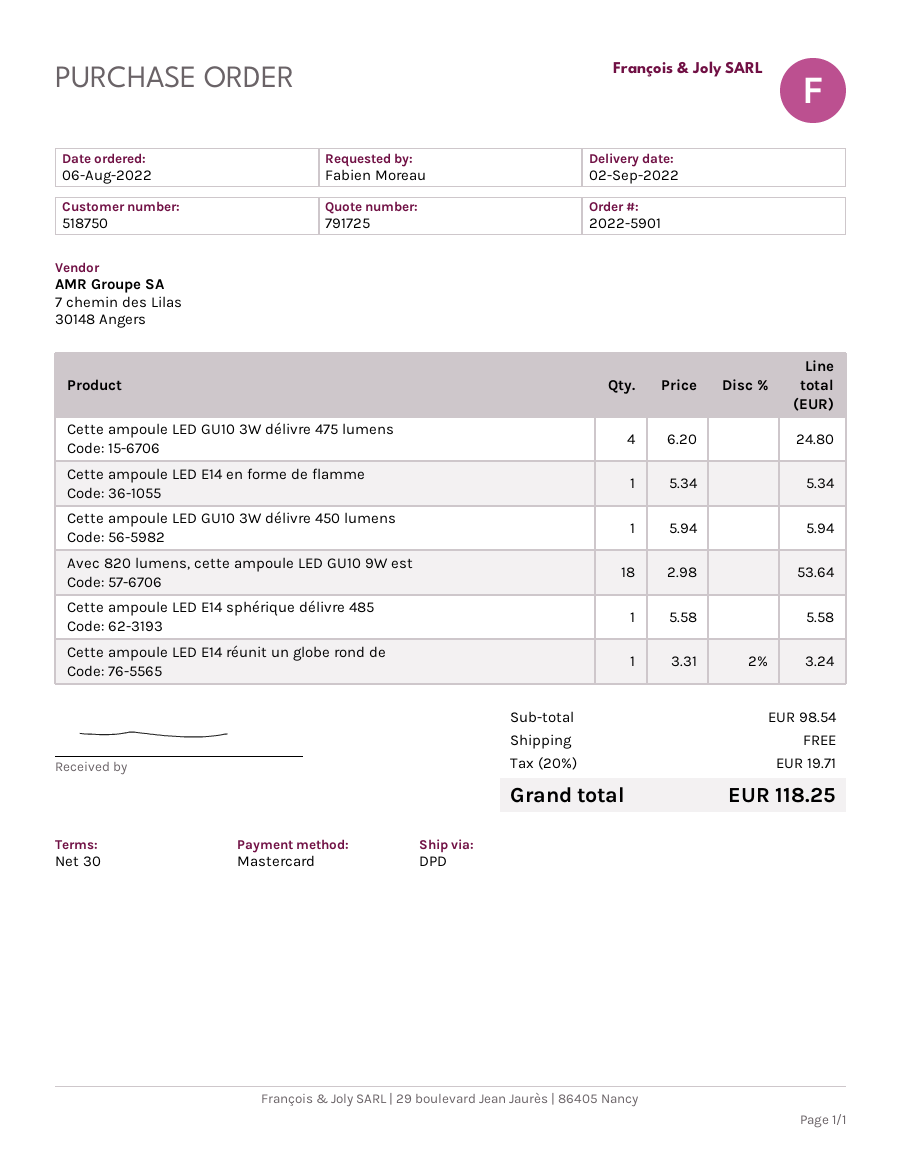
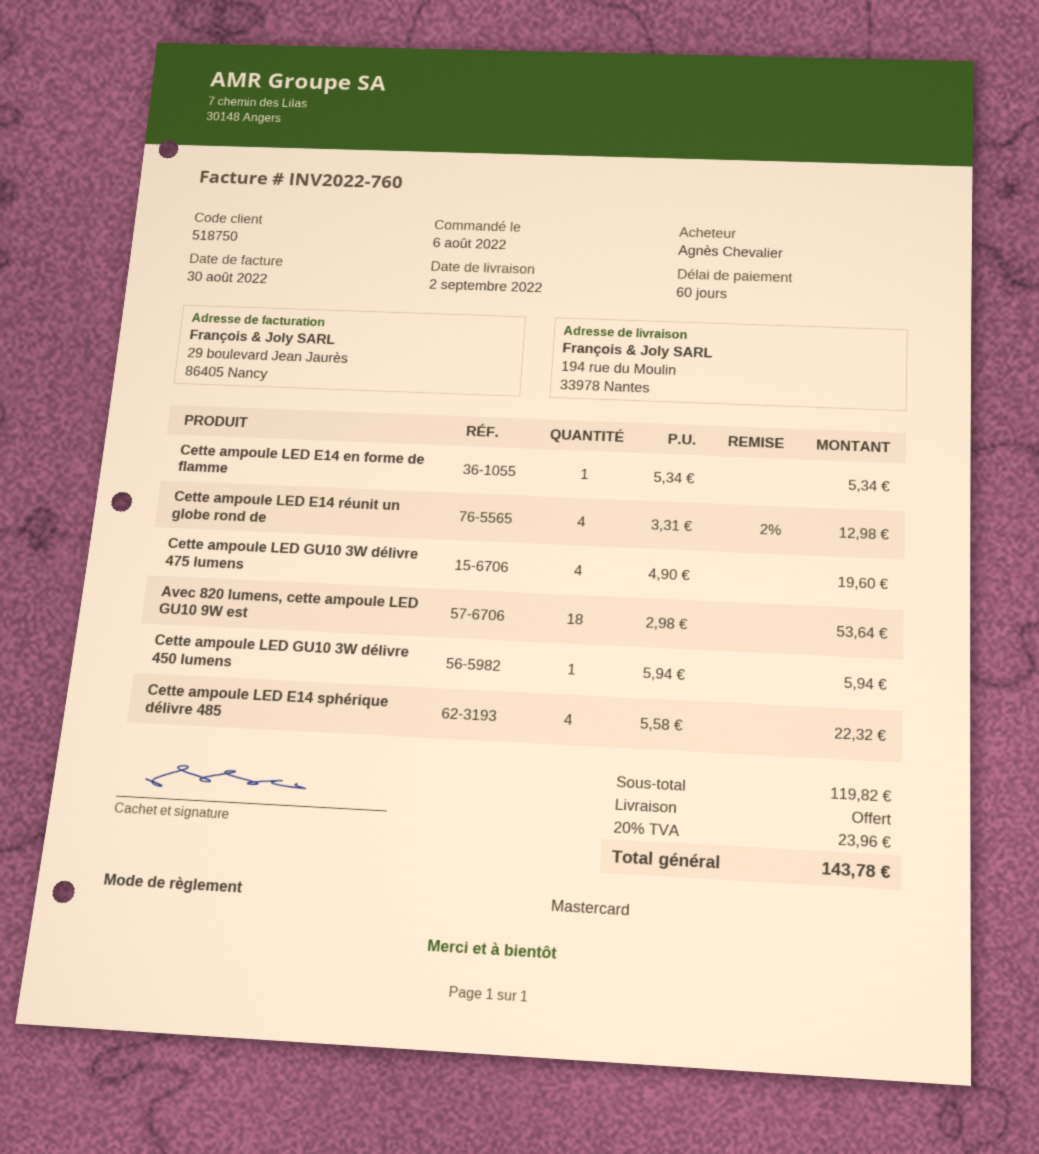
payment terms: 30 days -> 60 days
ordered by: Fabien Moreau -> Agnès Chevalier
Cette ampoule LED GU10 3W délivre 475 lumens: 4 x 6.20 = 24.80 -> 4 x 4.90 = 19.60
Cette ampoule LED E14 sphérique délivre 485: 1 x 5.58 = 5.58 -> 4 x 5.58 = 22.32
Cette ampoule LED E14 réunit un globe rond de: 1 x 3.31 - 2% = 3.24 -> 4 x 3.31 - 2% = 12.98
subtotal: 98.54 -> 119.82
tax: 20% = 19.71 -> 20% = 23.96
total: 118.25 -> 143.78

